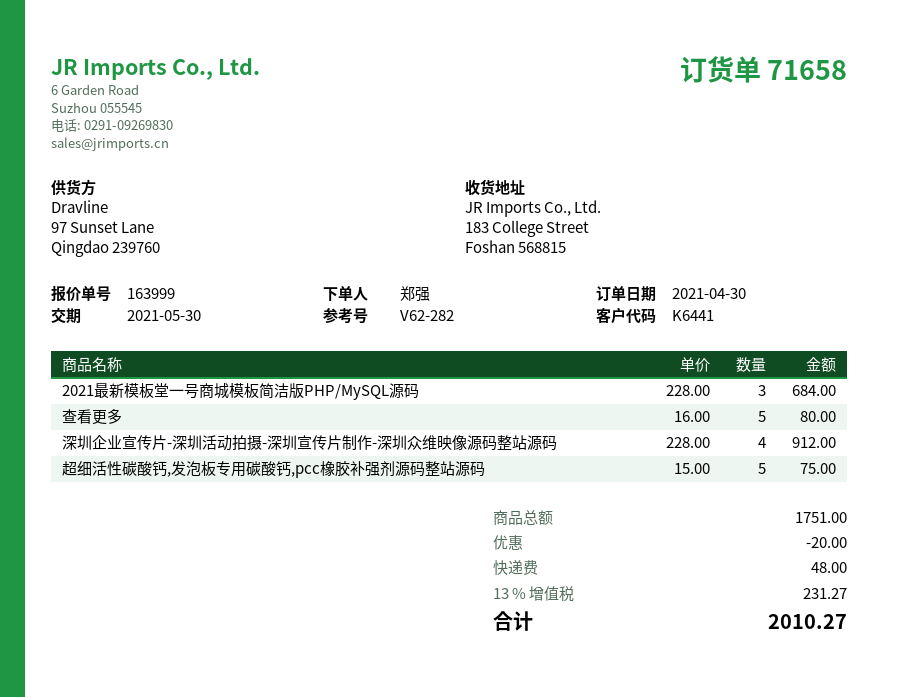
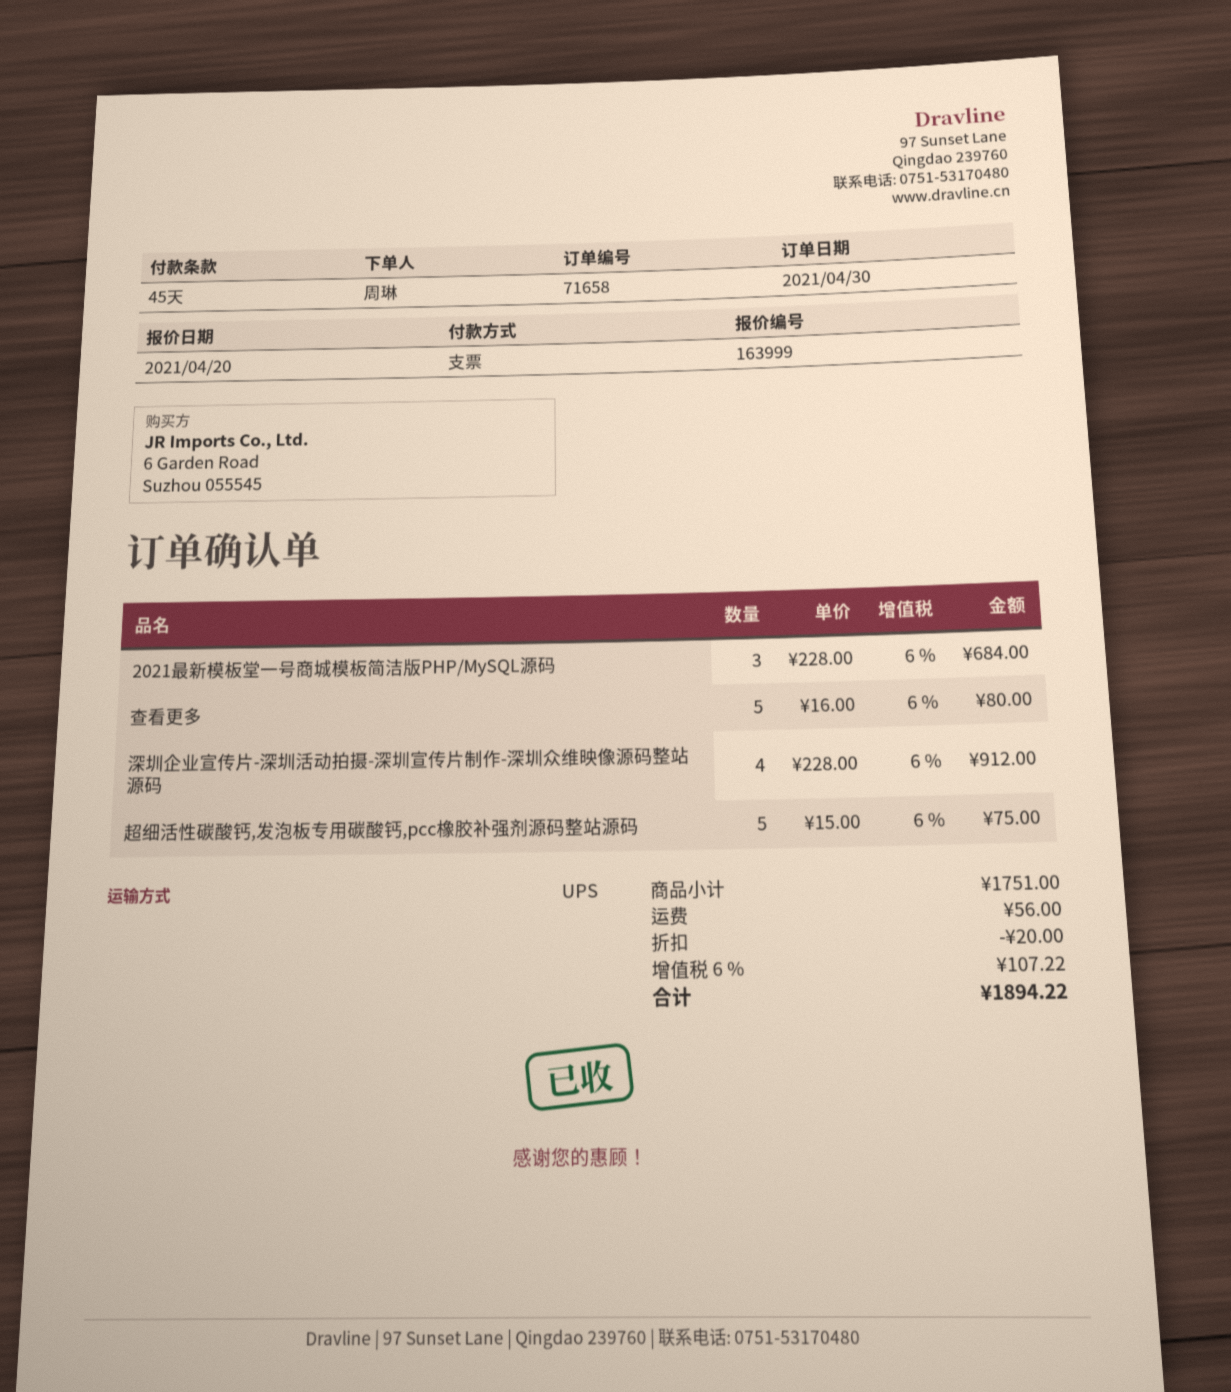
ordered by: 郑强 -> 周琳
shipping: 48.00 -> 56.00
tax: 13% = 231.27 -> 6% = 107.22
total: 2010.27 -> 1894.22

